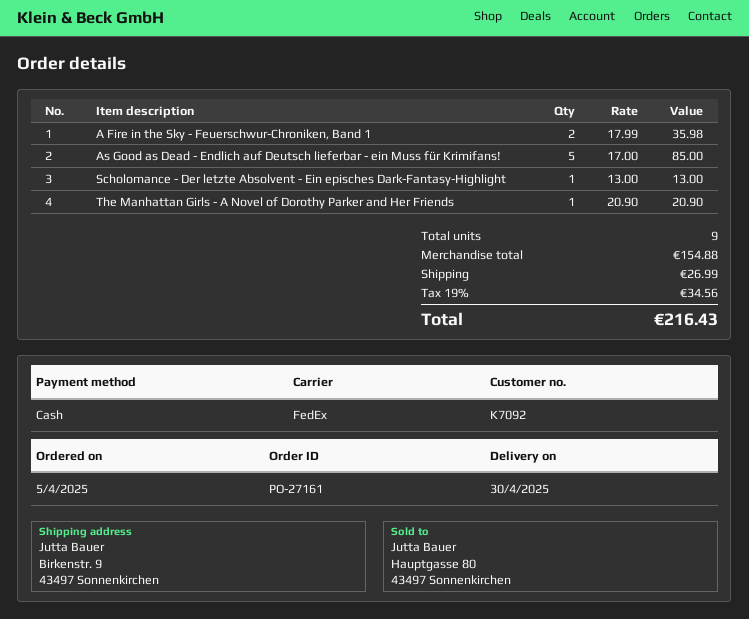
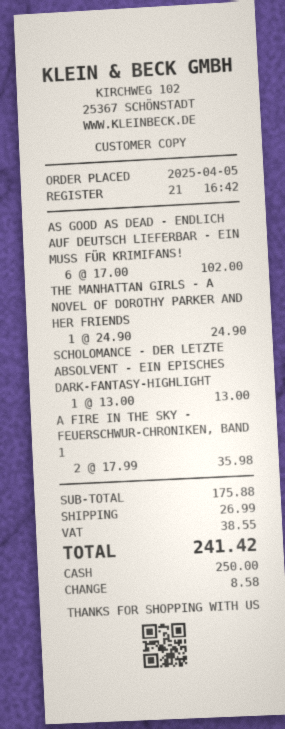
As Good as Dead - Endlich auf Deutsch lieferbar - ein Muss für Krimifans!: 5 x 17.00 = 85.00 -> 6 x 17.00 = 102.00
The Manhattan Girls - A Novel of Dorothy Parker and Her Friends: 1 x 20.90 = 20.90 -> 1 x 24.90 = 24.90
subtotal: 154.88 -> 175.88
tax: 34.56 -> 38.55
total: 216.43 -> 241.42

